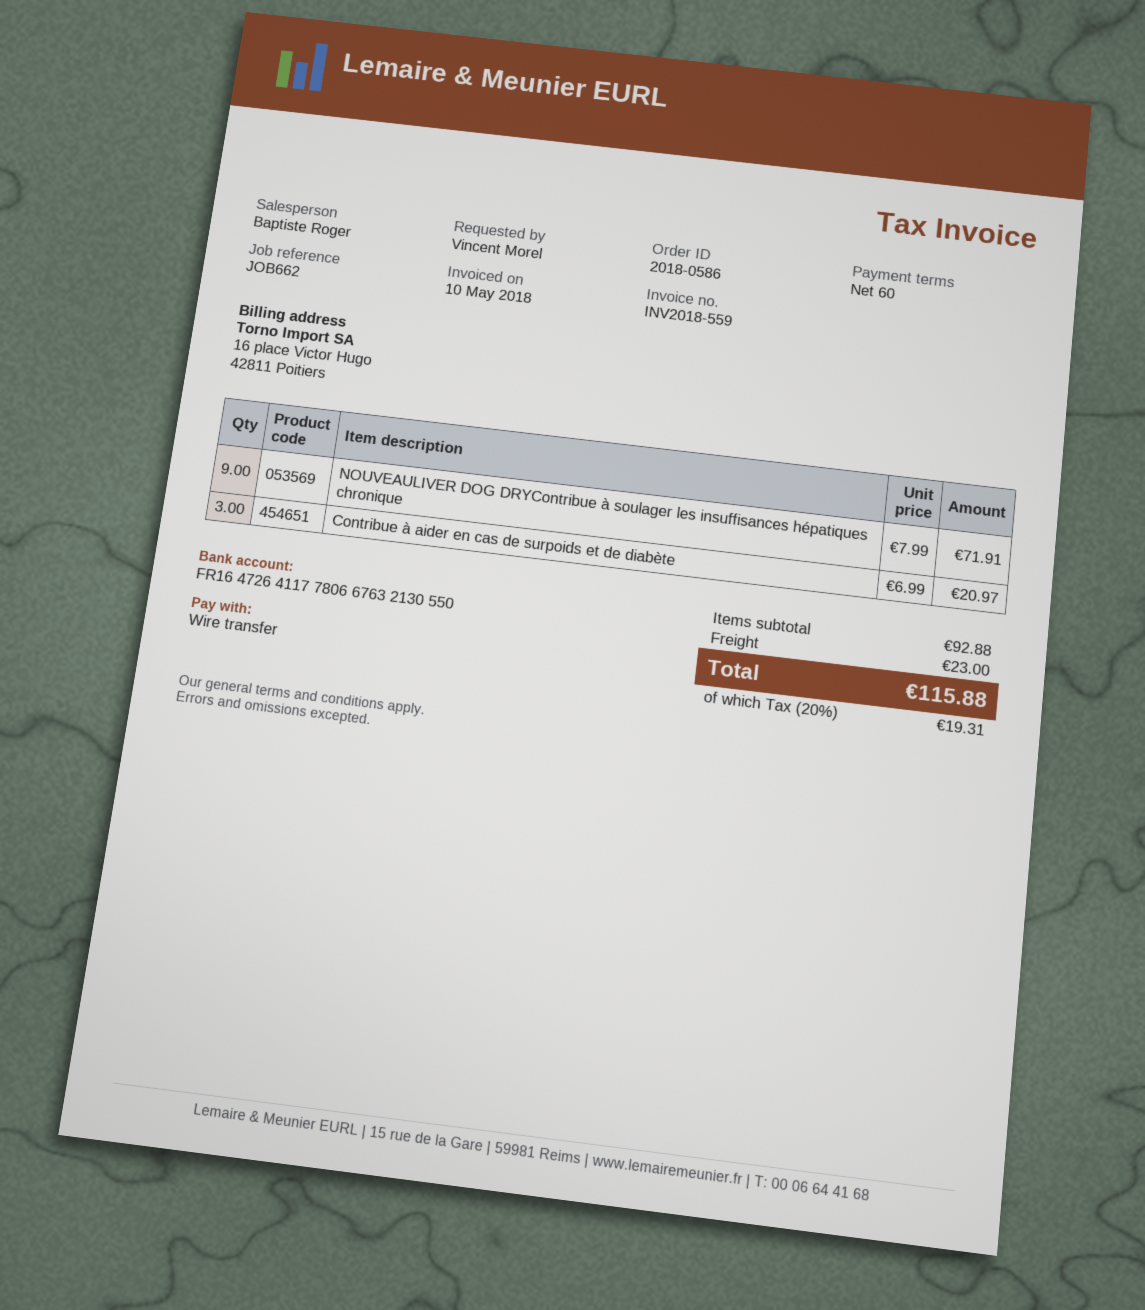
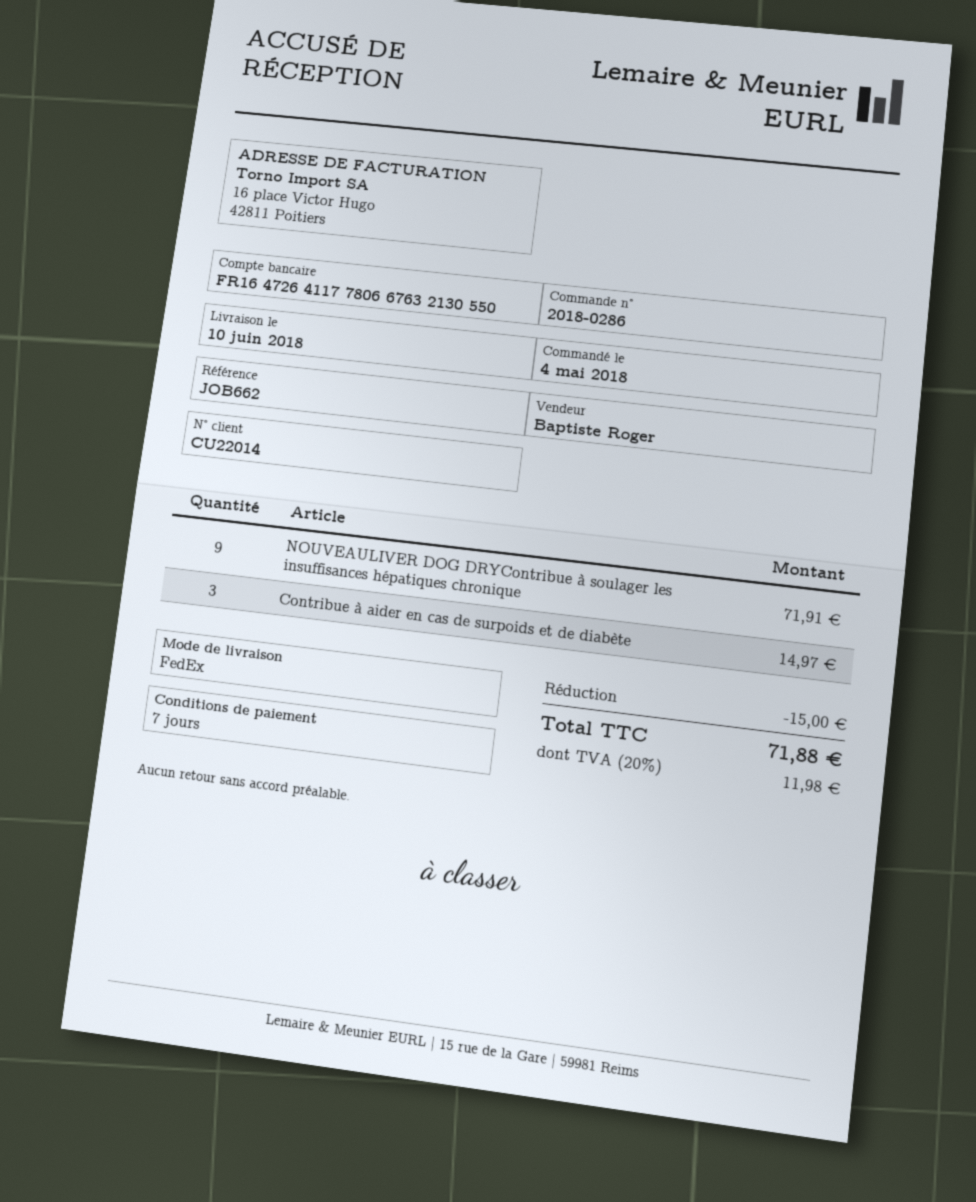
order number: 2018-0586 -> 2018-0286
payment terms: 60 days -> 7 days
Contribue à aider en cas de surpoids et de diabète: 3 for 20.97 -> 3 for 14.97
discount: none -> 15.00
shipping: 23.00 -> none
tax: 20% = 19.31 -> 20% = 11.98
total: 115.88 -> 71.88

